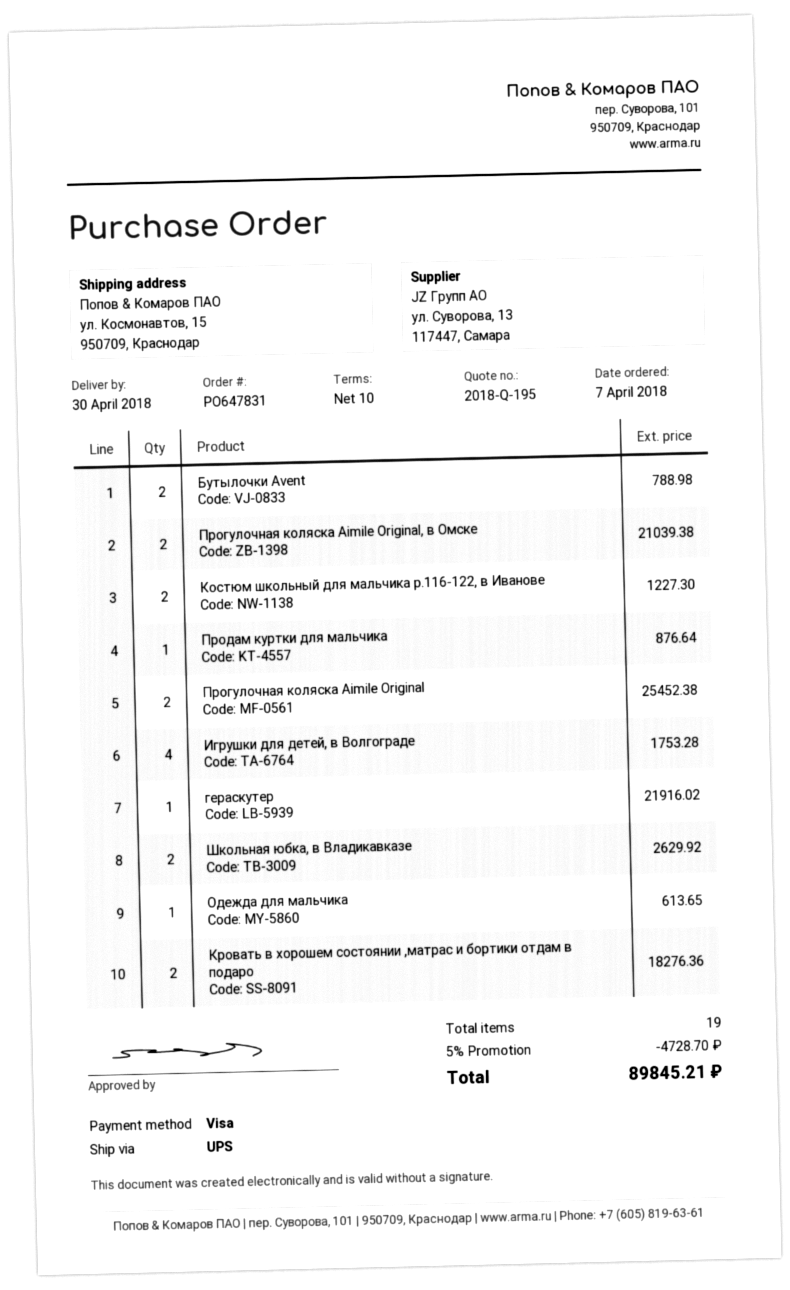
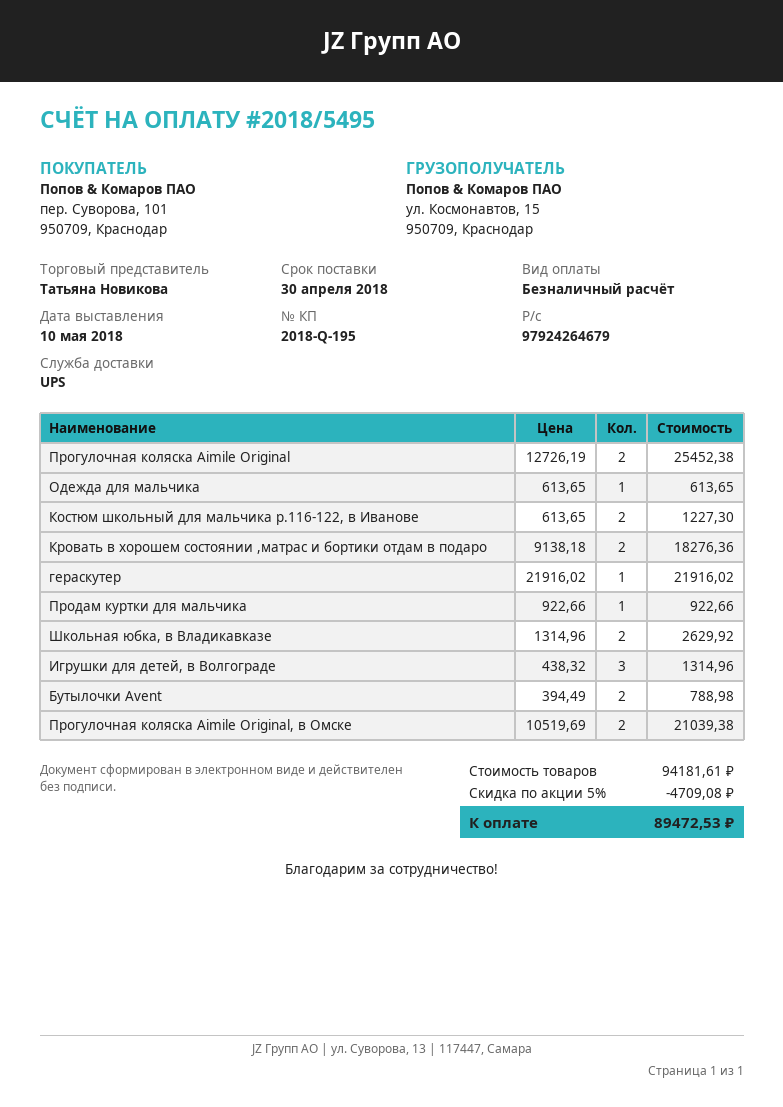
payment method: Visa -> bank transfer
Продам куртки для мальчика: 1 for 876.64 -> 1 for 922.66
Игрушки для детей, в Волгограде: 4 for 1753.28 -> 3 for 1314.96
discount: 5% = 4728.70 -> 5% = 4709.08
total: 89845.21 -> 89472.53

